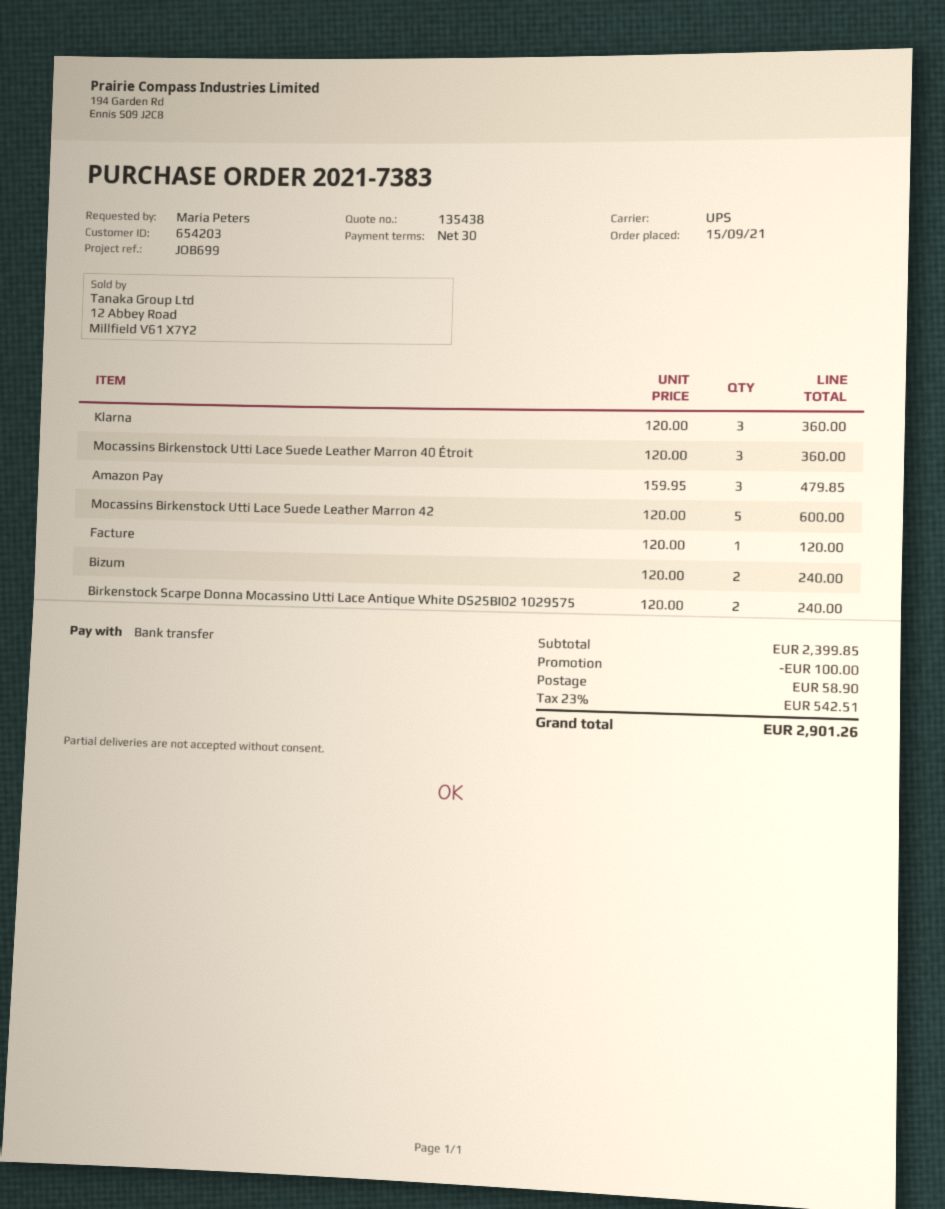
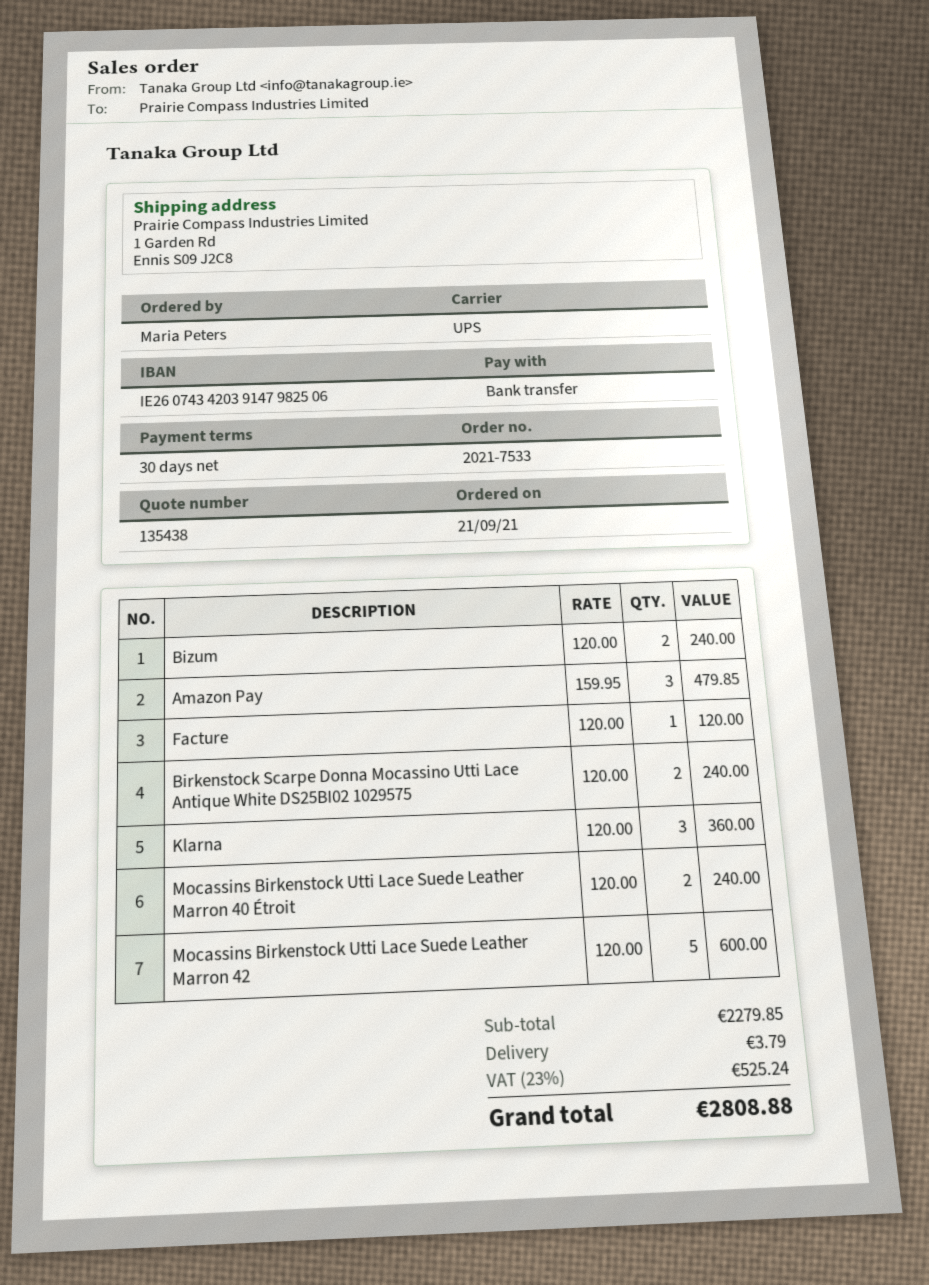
order number: 2021-7383 -> 2021-7533
order date: 2021-09-15 -> 2021-09-21
Mocassins Birkenstock Utti Lace Suede Leather Marron 40 Étroit: 3 x 120.00 = 360.00 -> 2 x 120.00 = 240.00
subtotal: 2399.85 -> 2279.85
discount: 100.00 -> none
shipping: 58.90 -> 3.79
tax: 23% = 542.51 -> 23% = 525.24
total: 2901.26 -> 2808.88

